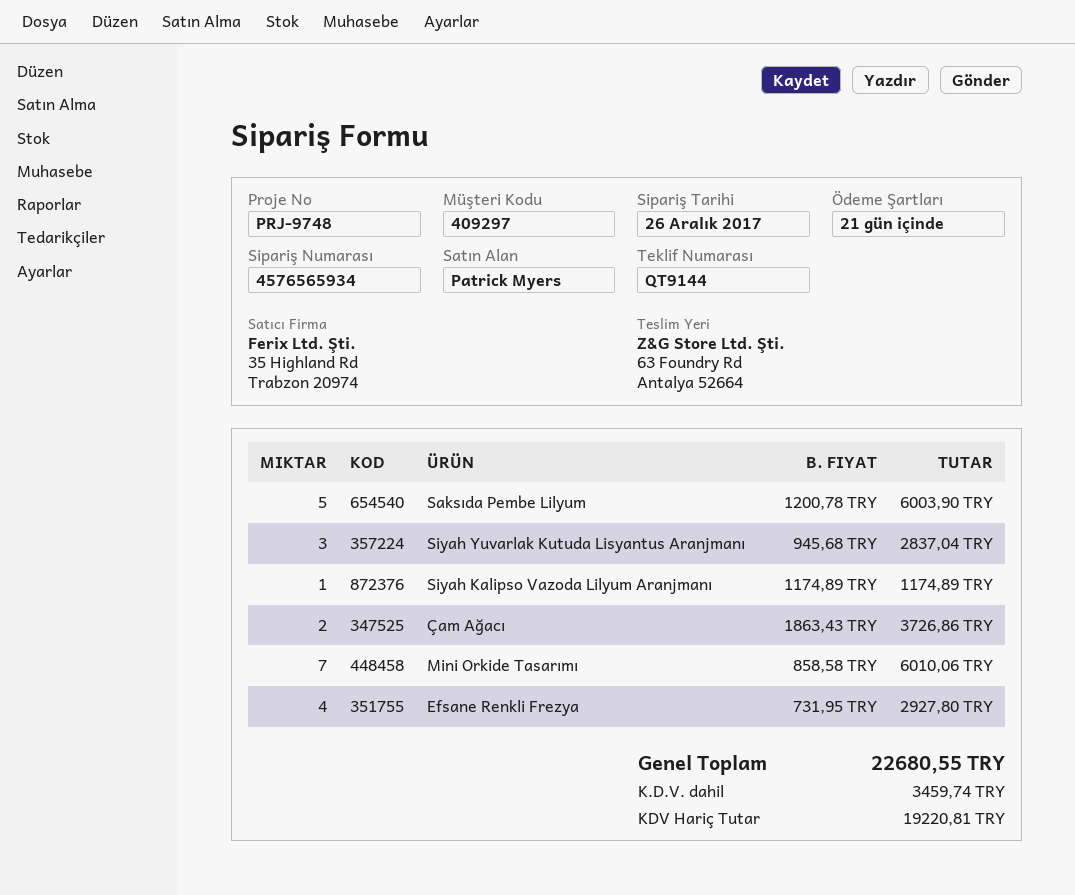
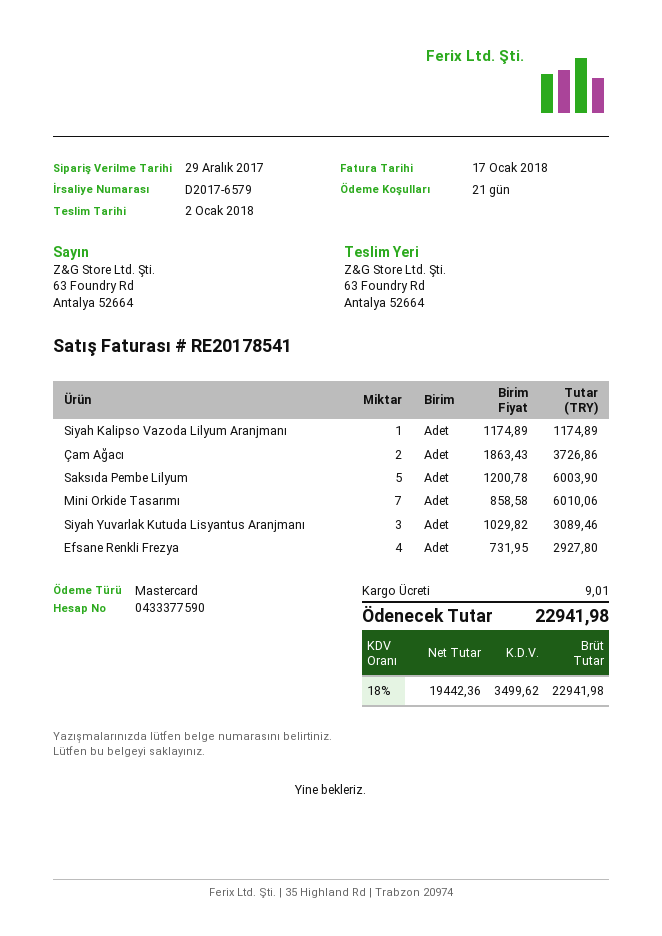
order date: 2017-12-26 -> 2017-12-29
Siyah Yuvarlak Kutuda Lisyantus Aranjmanı: 3 x 945.68 = 2837.04 -> 3 x 1029.82 = 3089.46
shipping: none -> 9.01
net: 19220.81 -> 19442.36
tax: 3459.74 -> 3499.62
total: 22680.55 -> 22941.98

